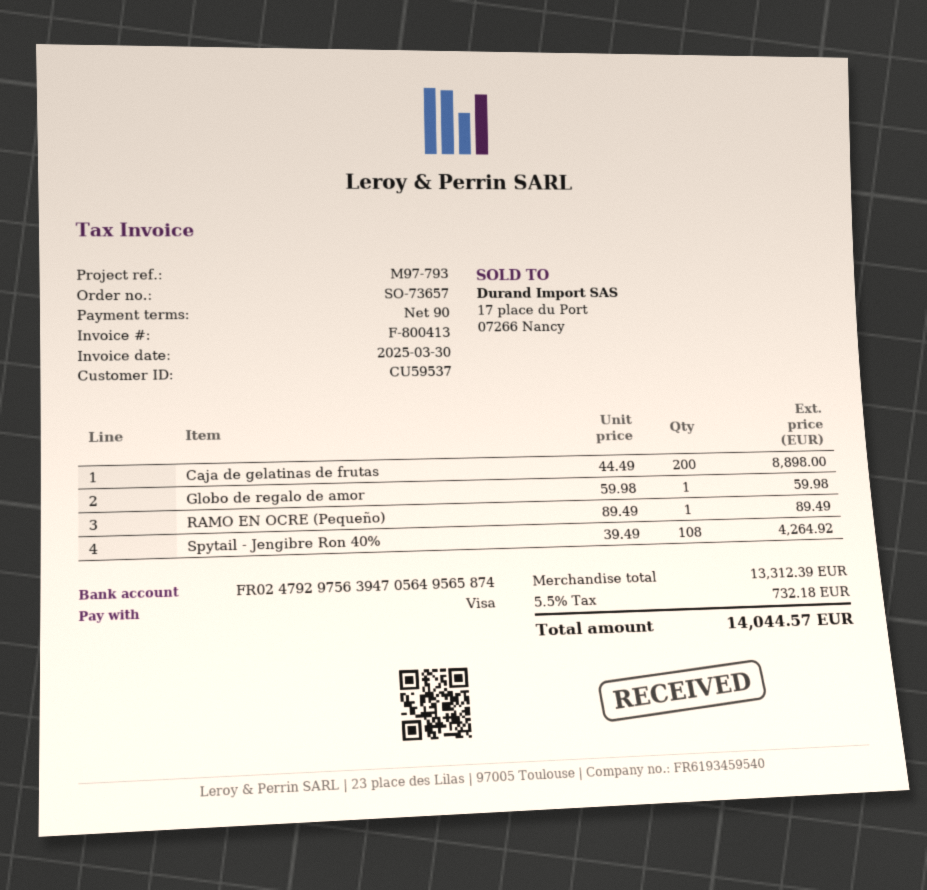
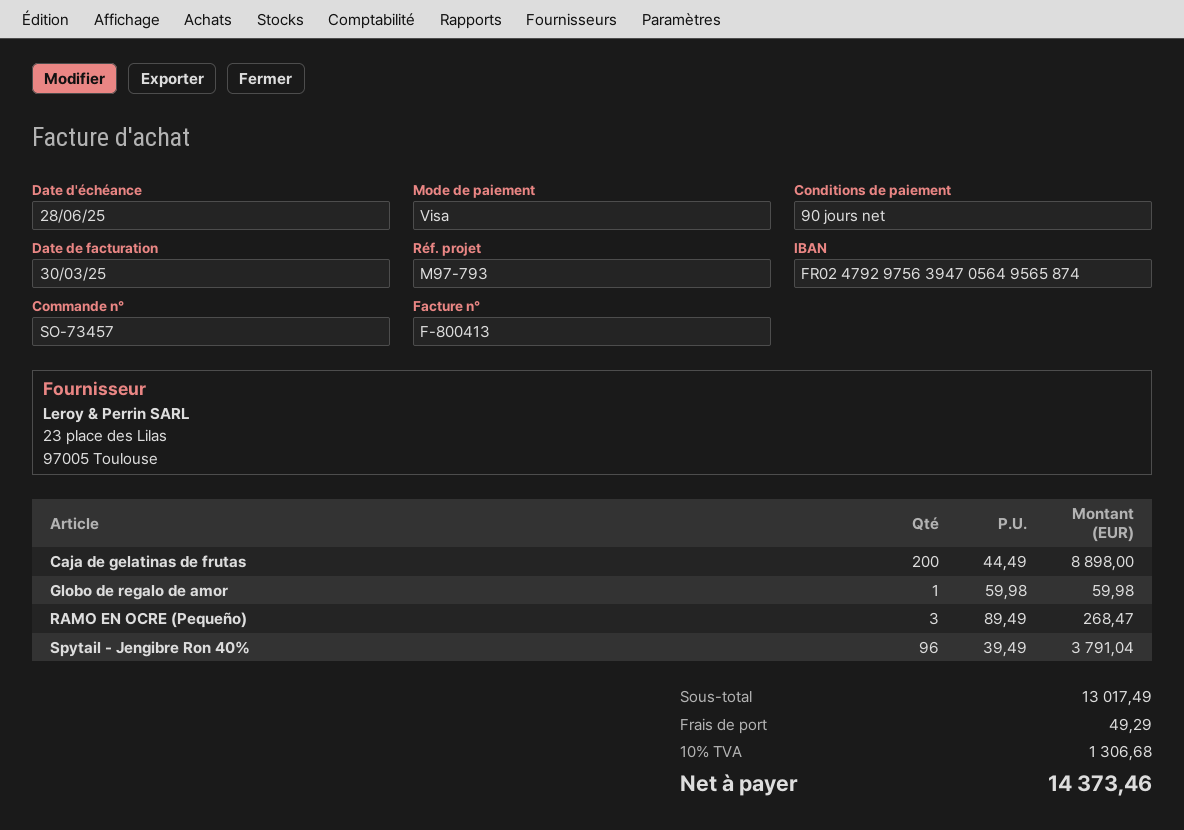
order number: SO-73657 -> SO-73457
RAMO EN OCRE (Pequeño): 1 x 89.49 = 89.49 -> 3 x 89.49 = 268.47
Spytail - Jengibre Ron 40%: 108 x 39.49 = 4264.92 -> 96 x 39.49 = 3791.04
subtotal: 13312.39 -> 13017.49
shipping: none -> 49.29
tax: 5.5% = 732.18 -> 10% = 1306.68
total: 14044.57 -> 14373.46

